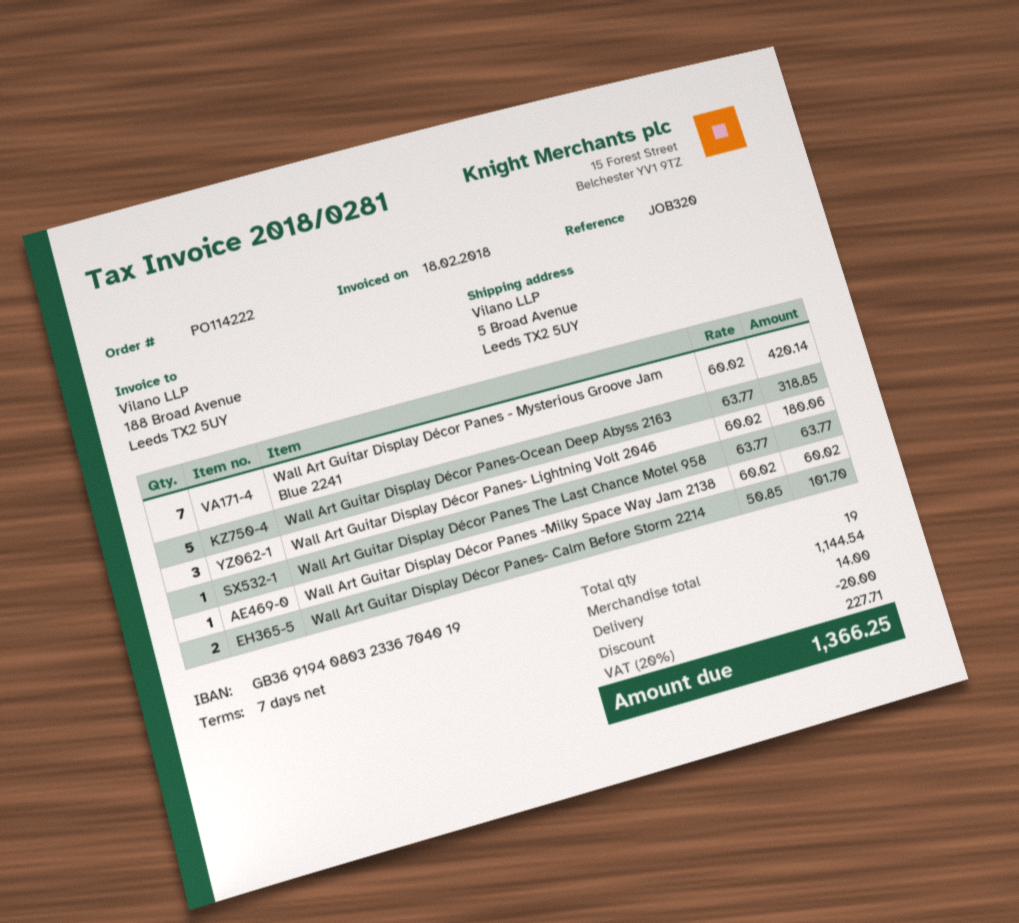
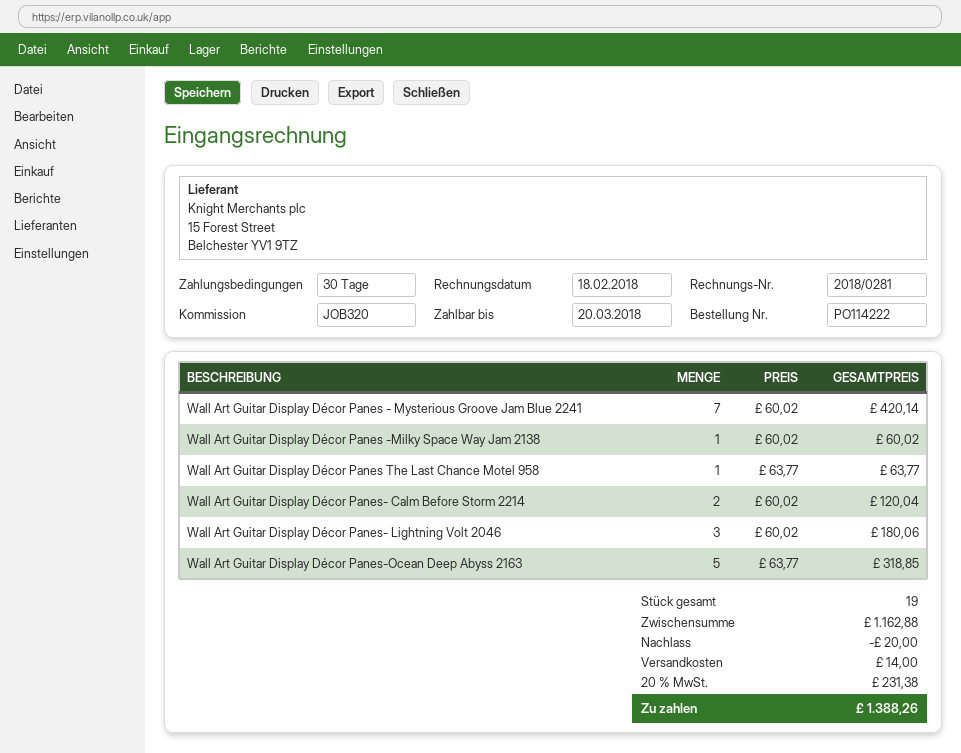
payment terms: 7 days -> 30 days
Wall Art Guitar Display Décor Panes- Calm Before Storm 2214: 2 x 50.85 = 101.70 -> 2 x 60.02 = 120.04
subtotal: 1144.54 -> 1162.88
tax: 20% = 227.71 -> 20% = 231.38
total: 1366.25 -> 1388.26

